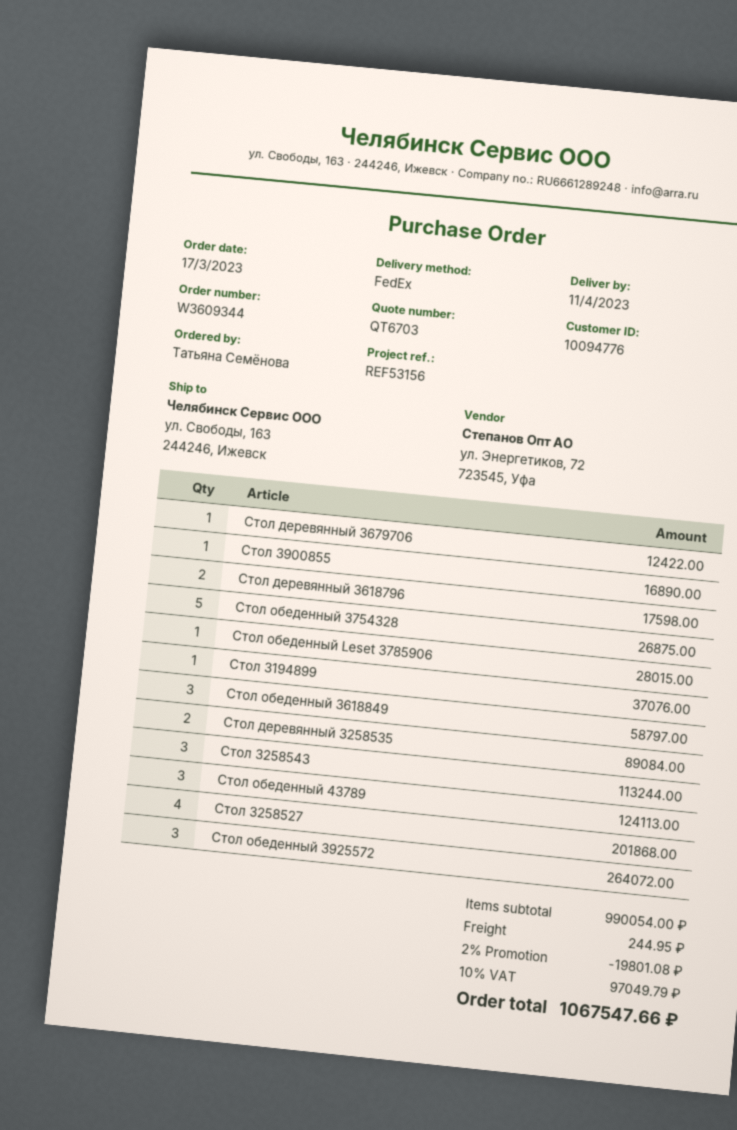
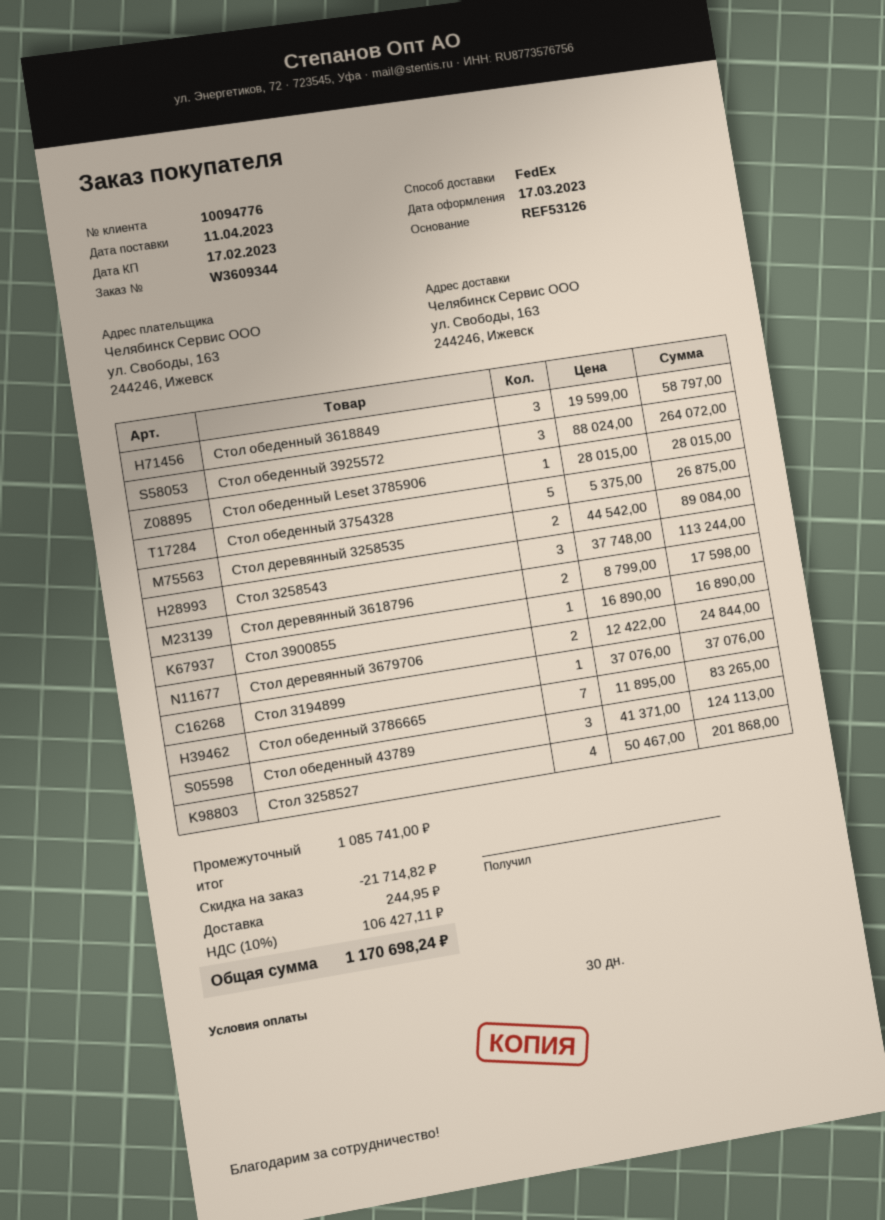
reference: REF53156 -> REF53126
Стол деревянный 3679706: 1 for 12422.00 -> 2 for 24844.00
Стол обеденный 3786665: none -> 7 for 83265.00
subtotal: 990054.00 -> 1085741.00
discount: 19801.08 -> 21714.82
tax: 10% = 97049.79 -> 10% = 106427.11
total: 1067547.66 -> 1170698.24

